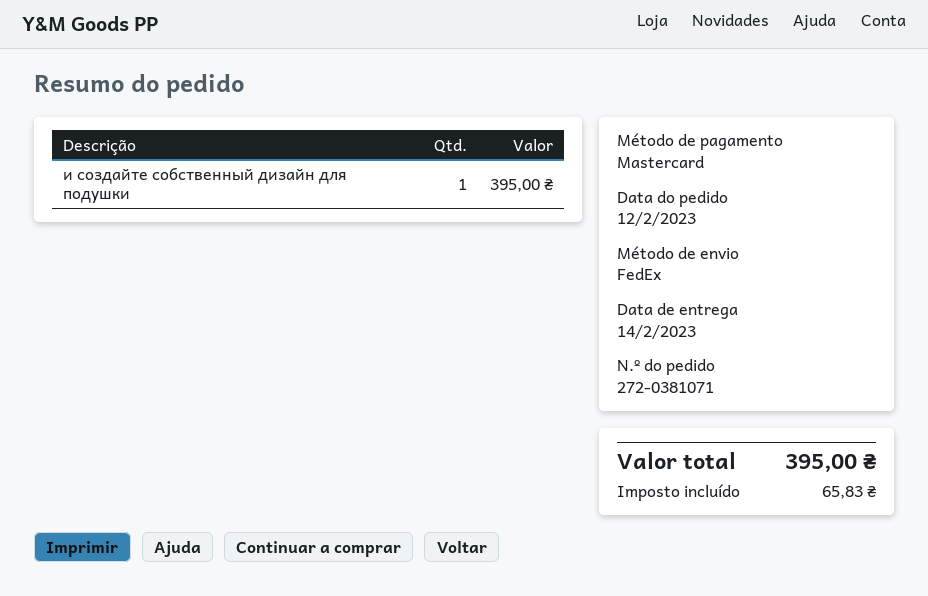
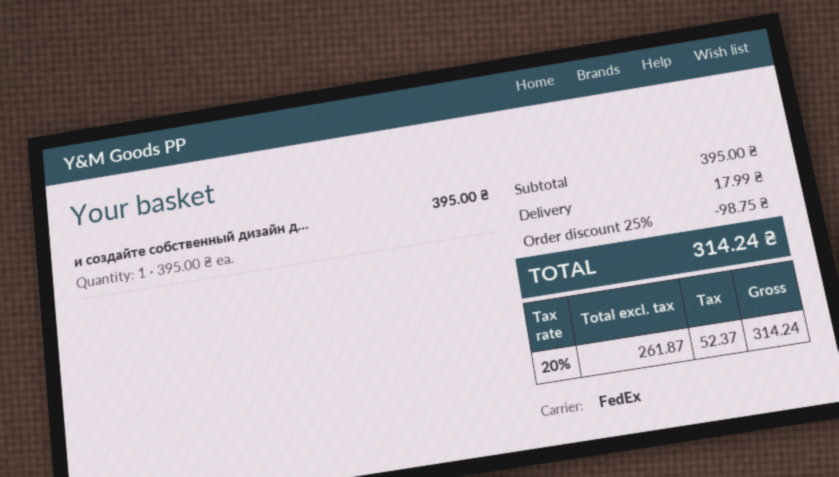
discount: none -> 25% = 98.75
shipping: none -> 17.99
tax: 65.83 -> 52.37
total: 395.00 -> 314.24

